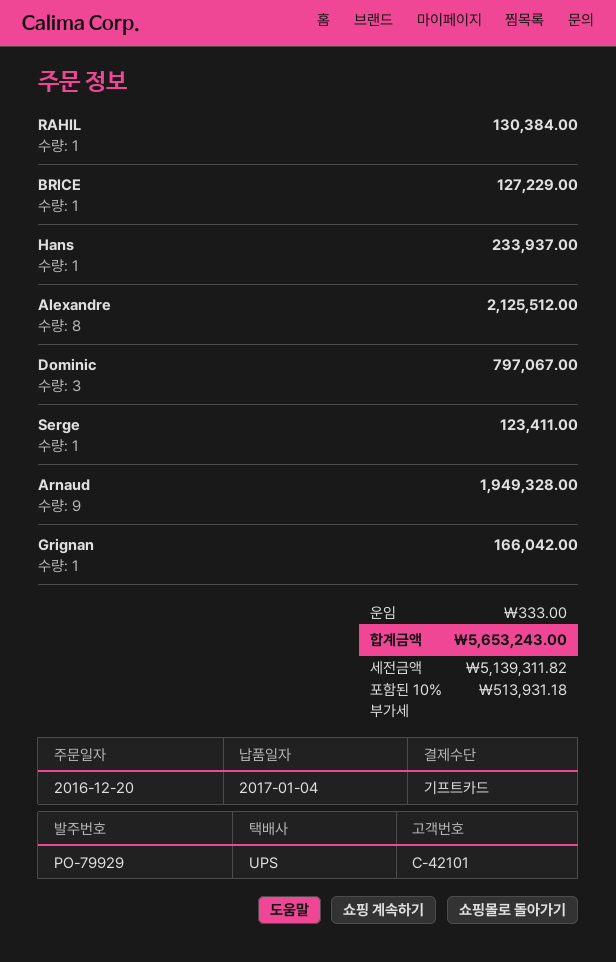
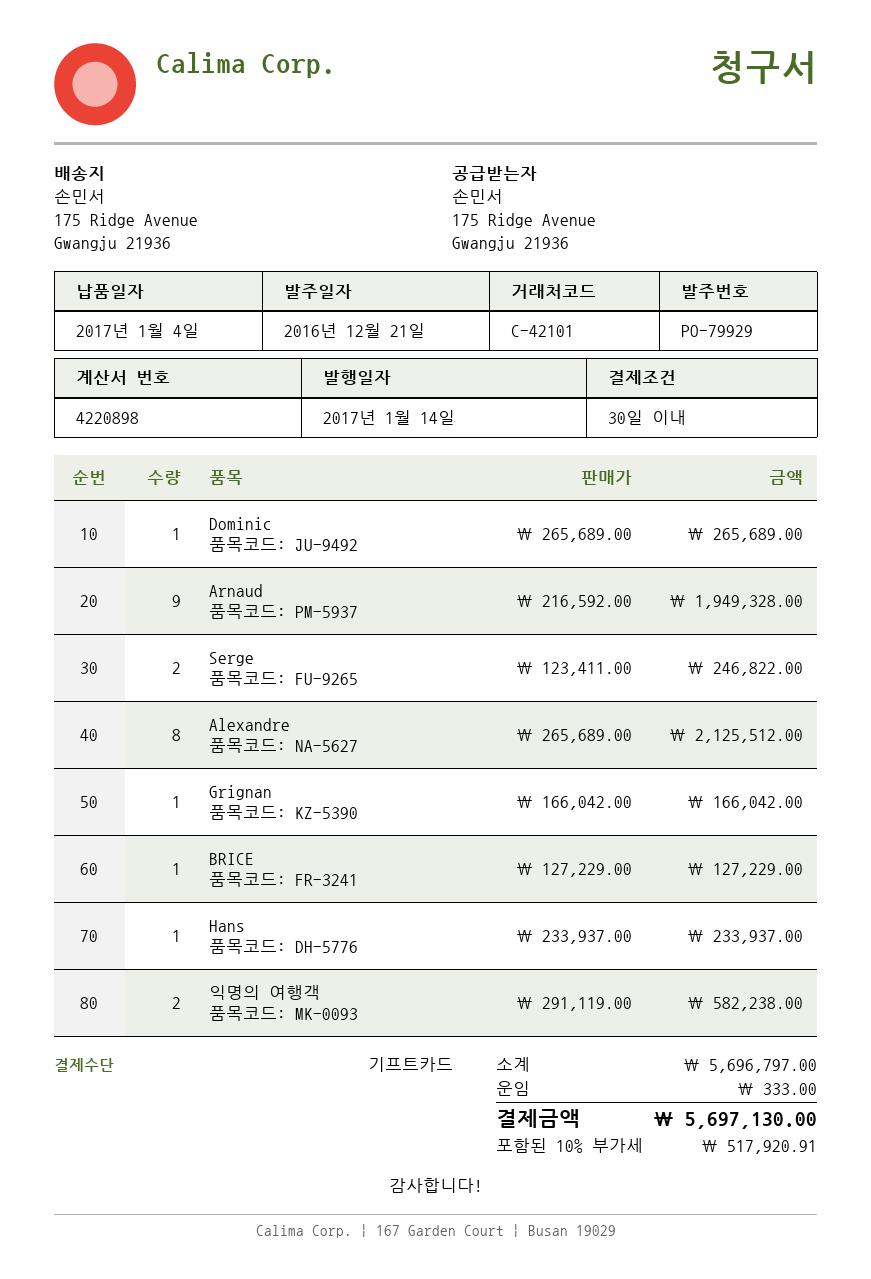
order date: 2016-12-20 -> 2016-12-21
RAHIL: 1 for 130384.00 -> none
Dominic: 3 for 797067.00 -> 1 for 265689.00
Serge: 1 for 123411.00 -> 2 for 246822.00
익명의 여행객: none -> 2 for 582238.00
tax: 10% = 513931.18 -> 10% = 517920.91
total: 5653243.00 -> 5697130.00

